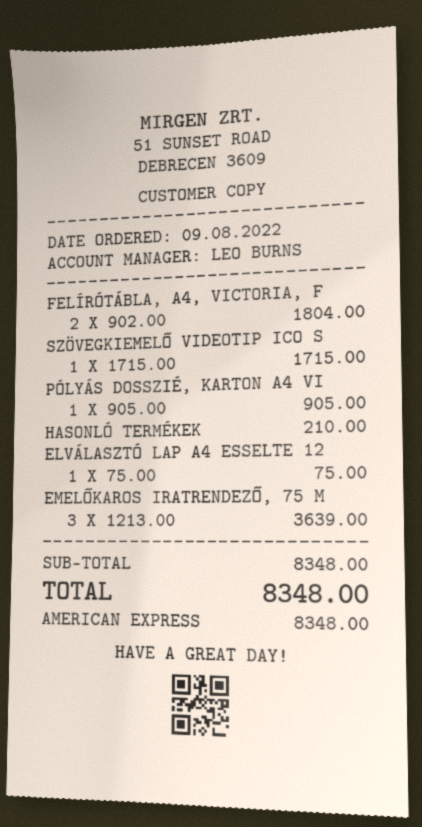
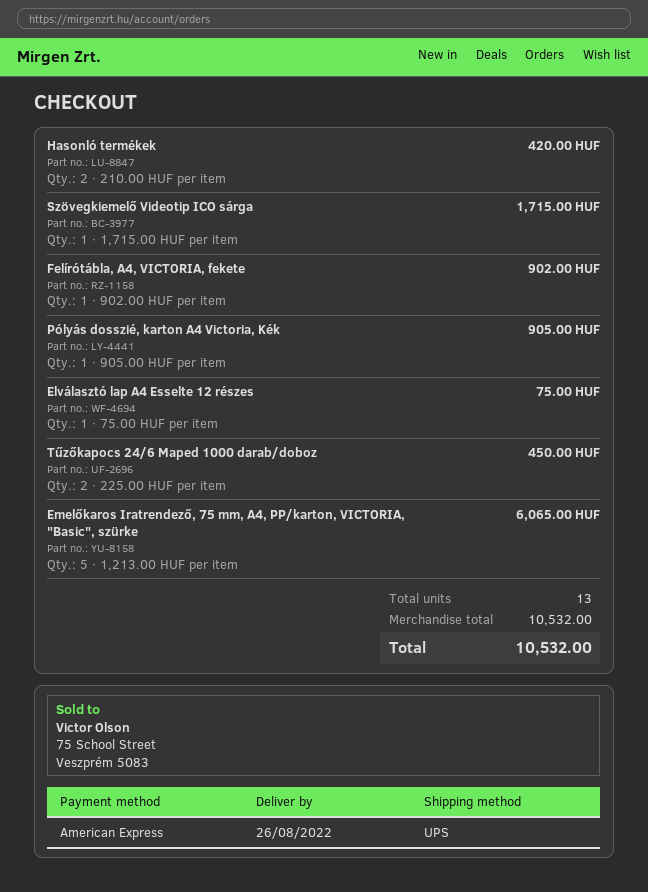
FELÍRÓTÁBLA, A4, VICTORIA, F: 2 x 902.00 = 1804.00 -> 1 x 902.00 = 902.00
HASONLÓ TERMÉKEK: 1 x 210.00 = 210.00 -> 2 x 210.00 = 420.00
EMELŐKAROS IRATRENDEZŐ, 75 M: 3 x 1213.00 = 3639.00 -> 5 x 1213.00 = 6065.00
Tűzőkapocs 24/6 Maped 1000 darab/doboz: none -> 2 x 225.00 = 450.00
subtotal: 8348.00 -> 10532.00
total: 8348.00 -> 10532.00

